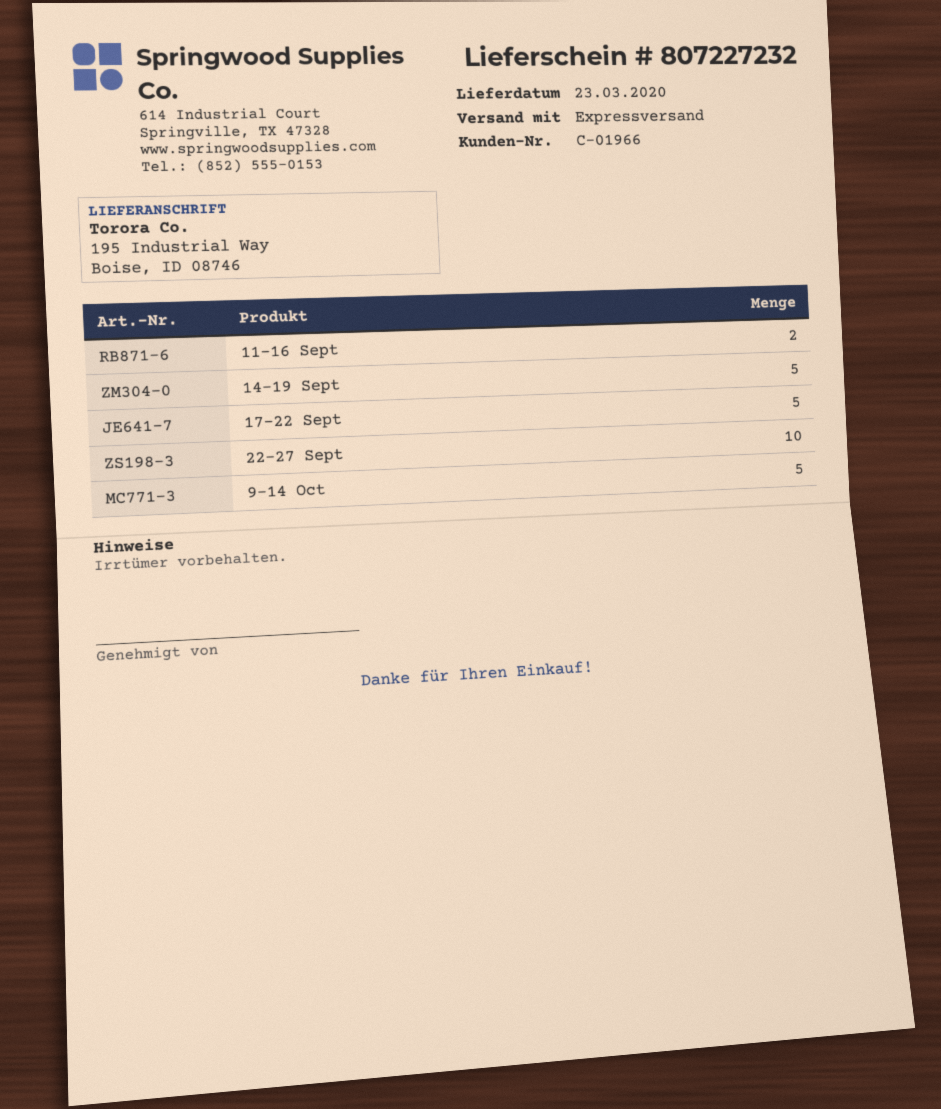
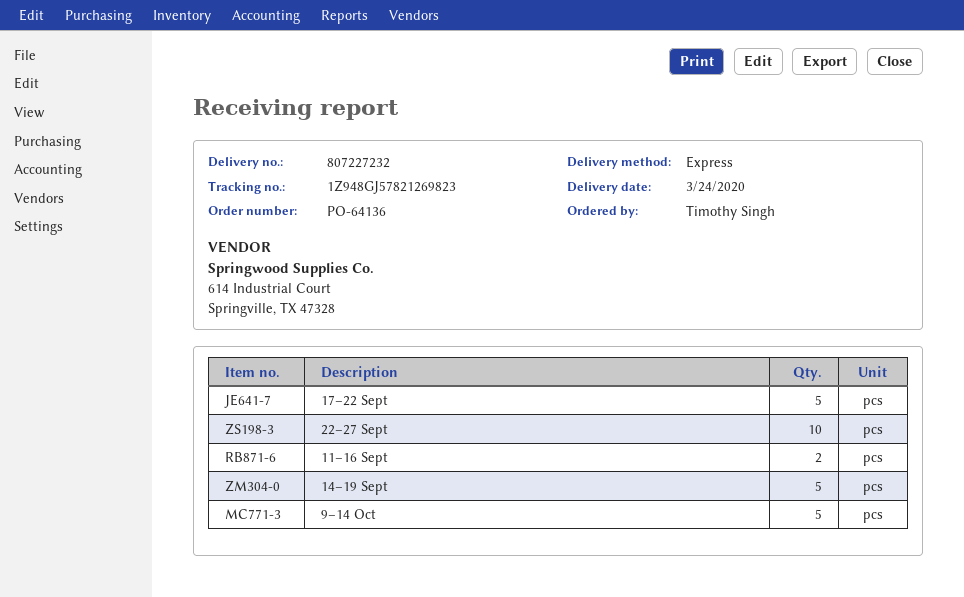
delivery date: 2020-03-23 -> 2020-03-24

